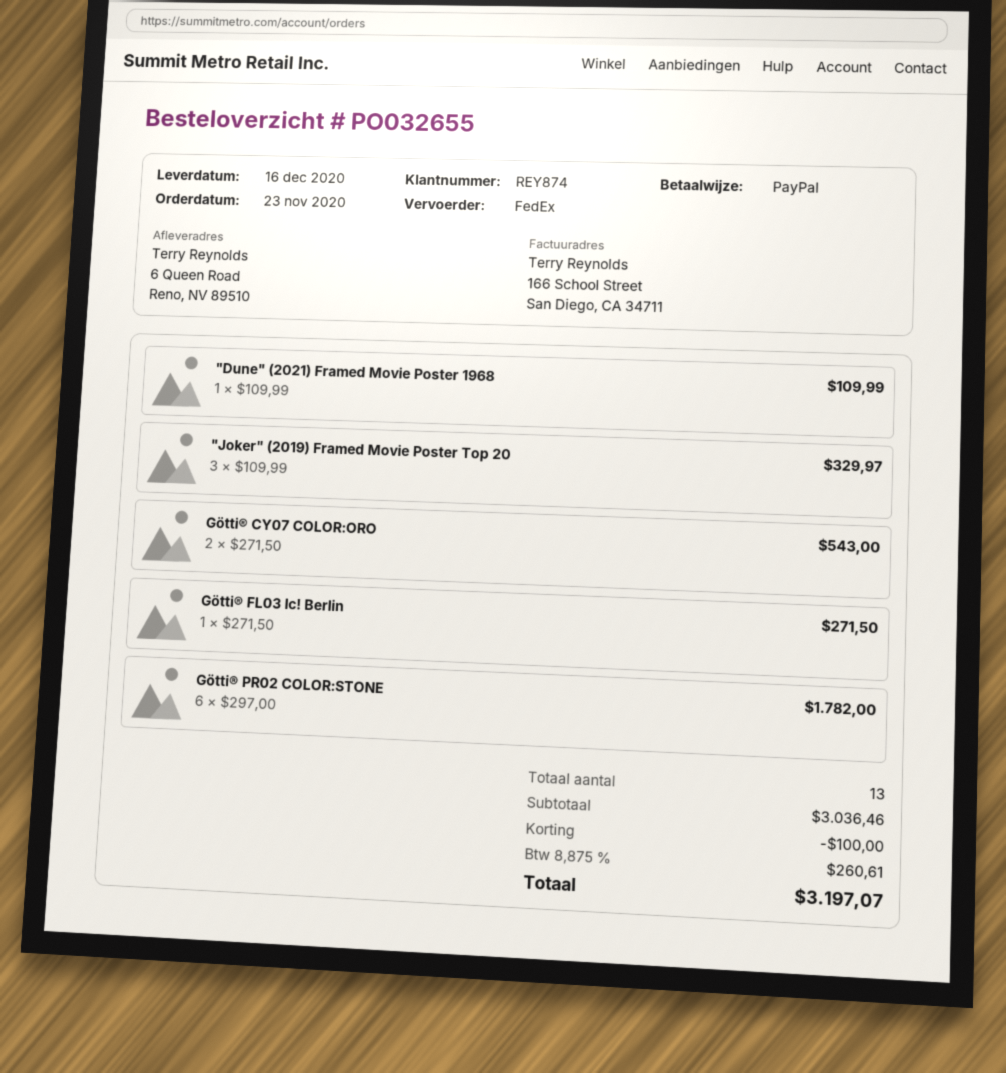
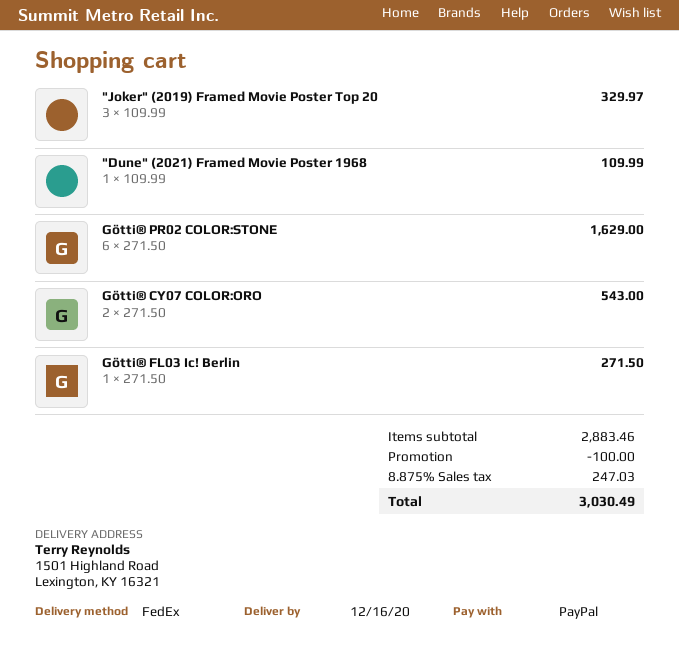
ship to: 6 Queen Road, Reno, NV 89510 -> 1501 Highland Road, Lexington, KY 16321
Götti® PR02 COLOR:STONE: 6 x 297.00 = 1782.00 -> 6 x 271.50 = 1629.00
subtotal: 3036.46 -> 2883.46
tax: 8.875% = 260.61 -> 8.875% = 247.03
total: 3197.07 -> 3030.49

